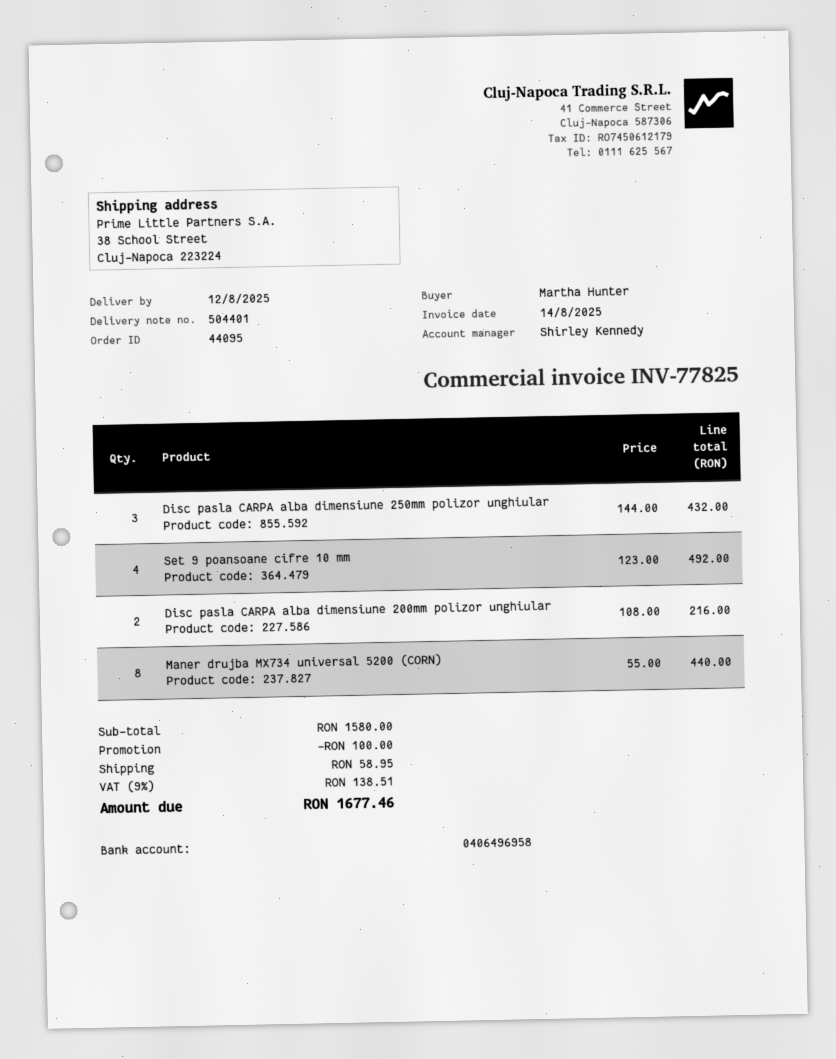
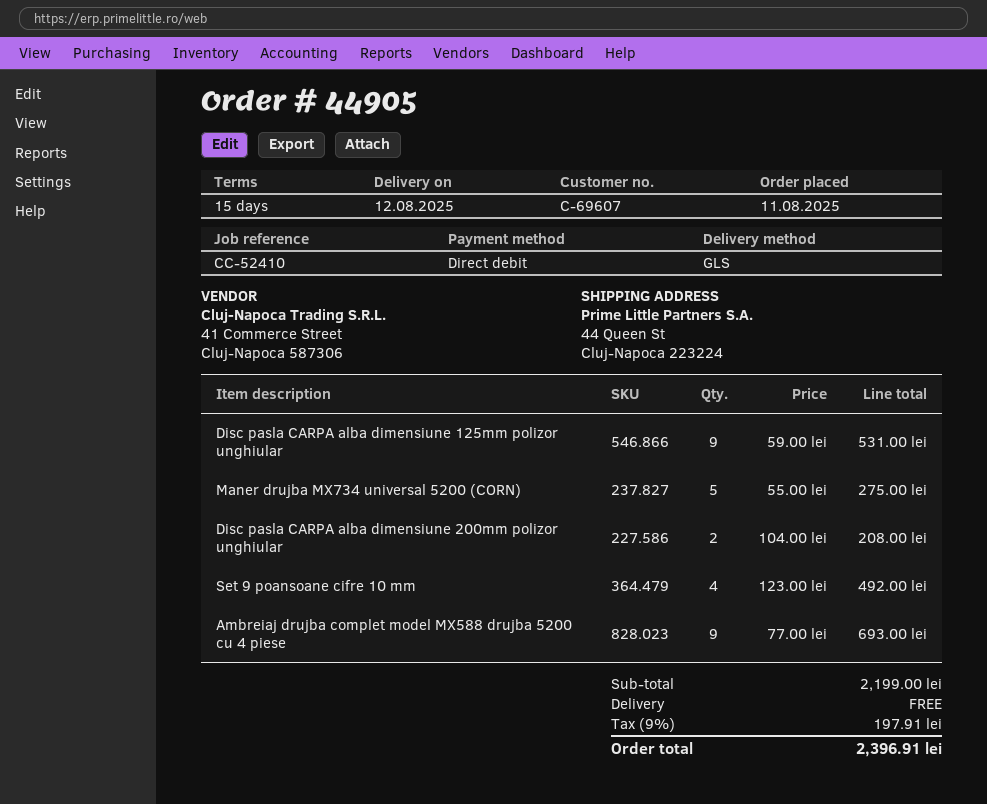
order number: 44095 -> 44905
ship to: 38 School Street, Cluj-Napoca 223224 -> 44 Queen St, Cluj-Napoca 223224
Disc pasla CARPA alba dimensiune 250mm polizor unghiular: 3 x 144.00 = 432.00 -> none
Disc pasla CARPA alba dimensiune 200mm polizor unghiular: 2 x 108.00 = 216.00 -> 2 x 104.00 = 208.00
Maner drujba MX734 universal 5200 (CORN): 8 x 55.00 = 440.00 -> 5 x 55.00 = 275.00
Disc pasla CARPA alba dimensiune 125mm polizor unghiular: none -> 9 x 59.00 = 531.00
Ambreiaj drujba complet model MX588 drujba 5200 cu 4 piese: none -> 9 x 77.00 = 693.00
subtotal: 1580.00 -> 2199.00
discount: 100.00 -> none
shipping: 58.95 -> 0.00
tax: 9% = 138.51 -> 9% = 197.91
total: 1677.46 -> 2396.91

